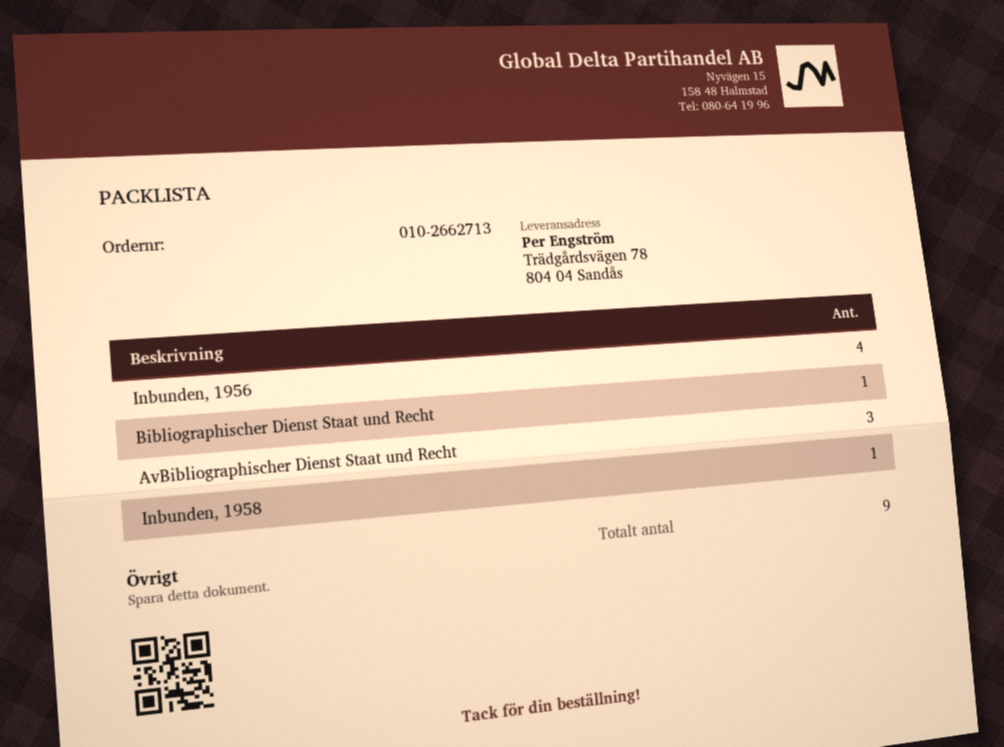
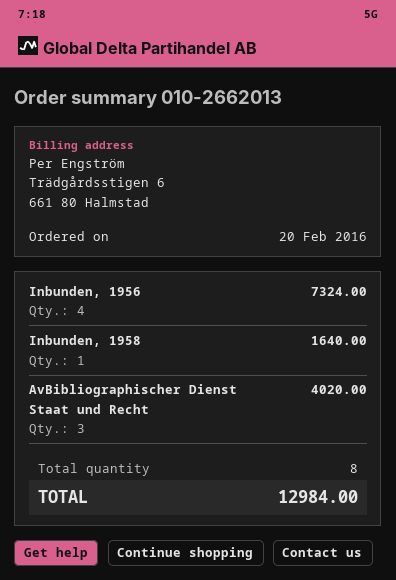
order number: 010-2662713 -> 010-2662013
Bibliographischer Dienst Staat und Recht: 1 -> none
total quantity: 9 -> 8

